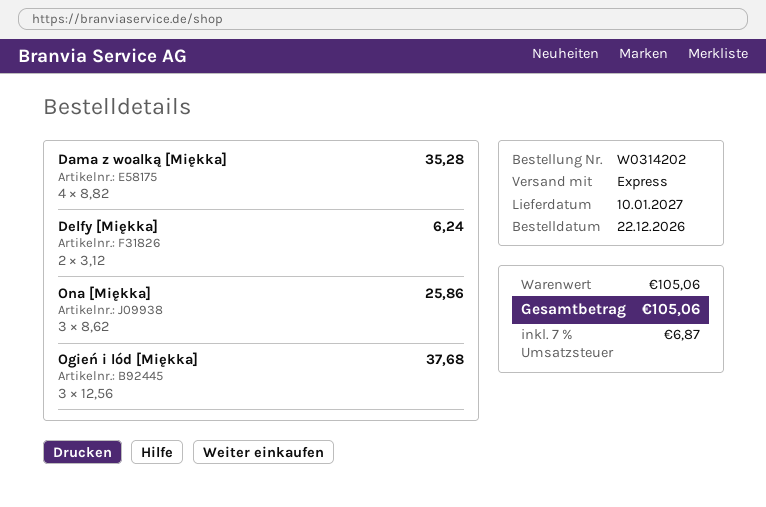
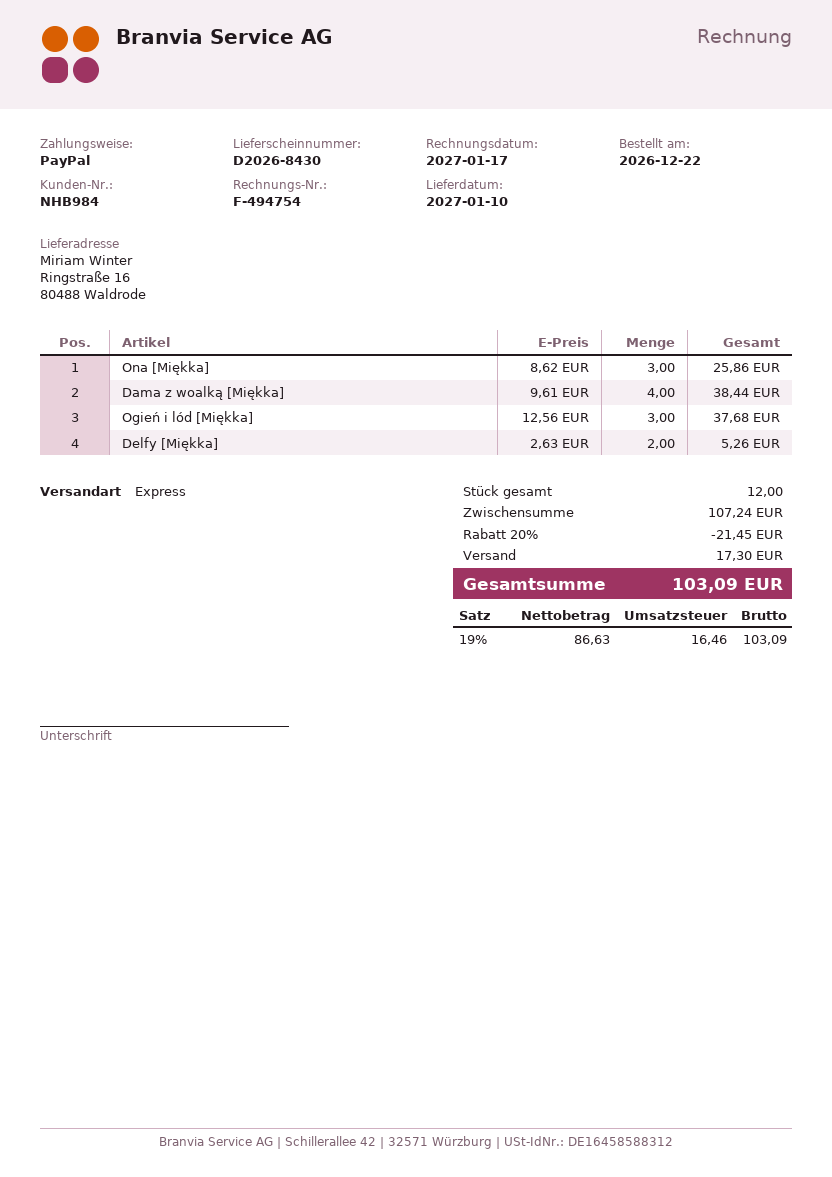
Dama z woalką [Miękka]: 4 x 8.82 = 35.28 -> 4 x 9.61 = 38.44
Delfy [Miękka]: 2 x 3.12 = 6.24 -> 2 x 2.63 = 5.26
subtotal: 105.06 -> 107.24
discount: none -> 20% = 21.45
shipping: none -> 17.30
tax: 7% = 6.87 -> 19% = 16.46
total: 105.06 -> 103.09

